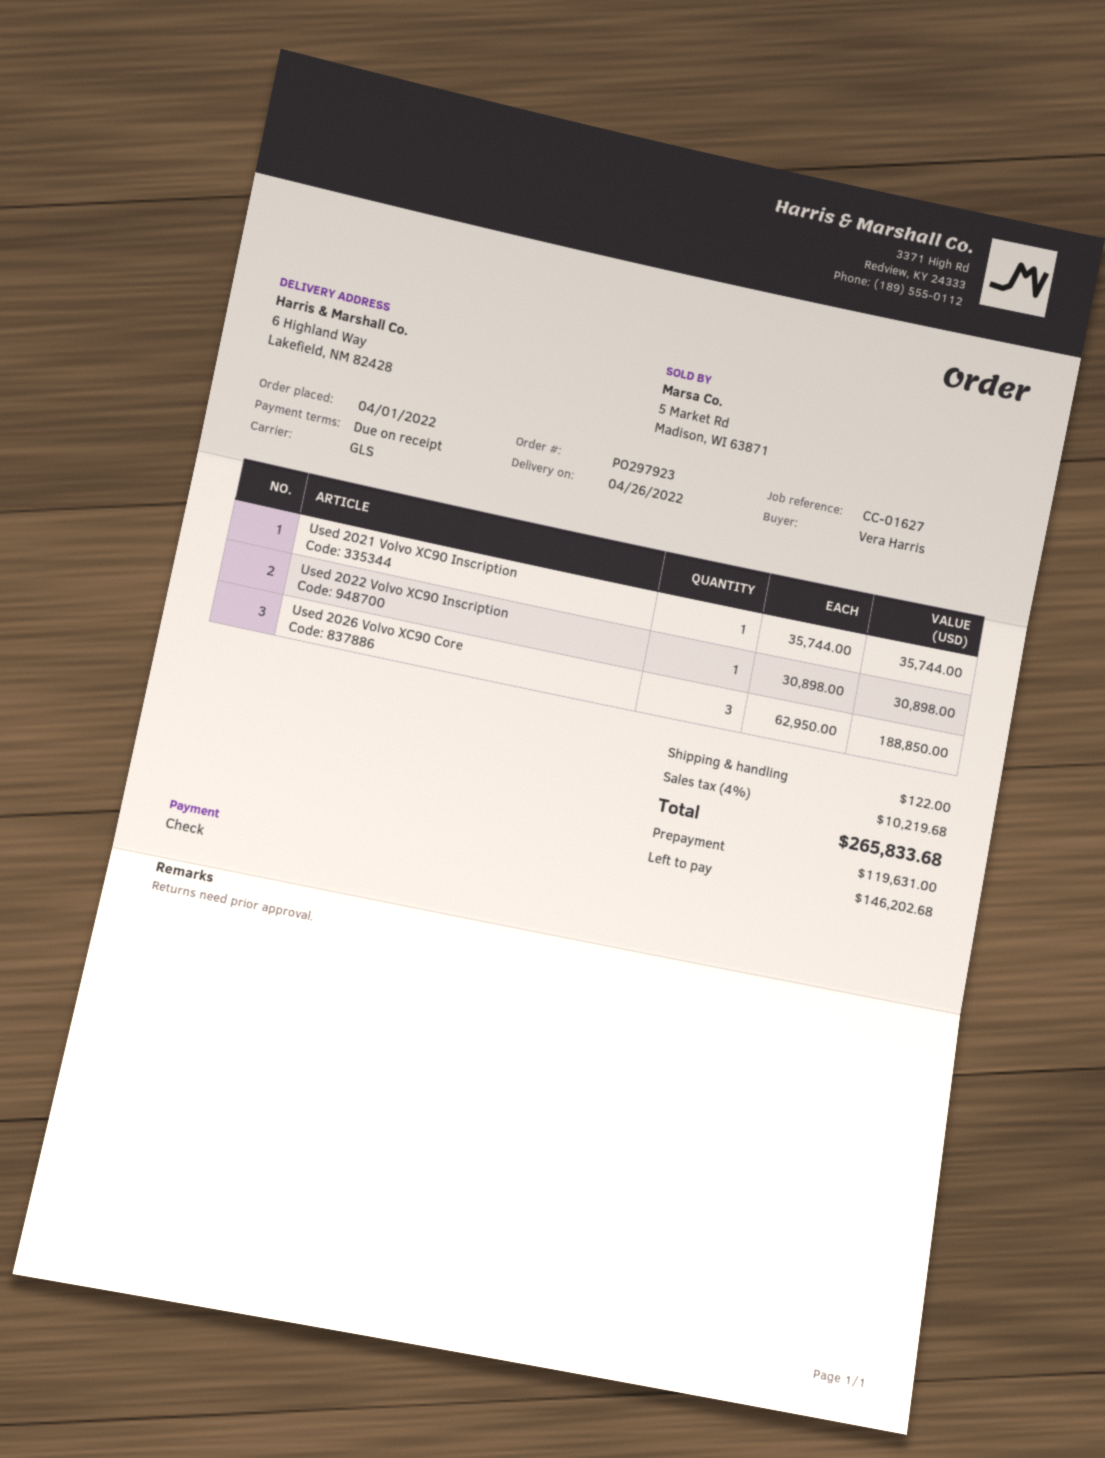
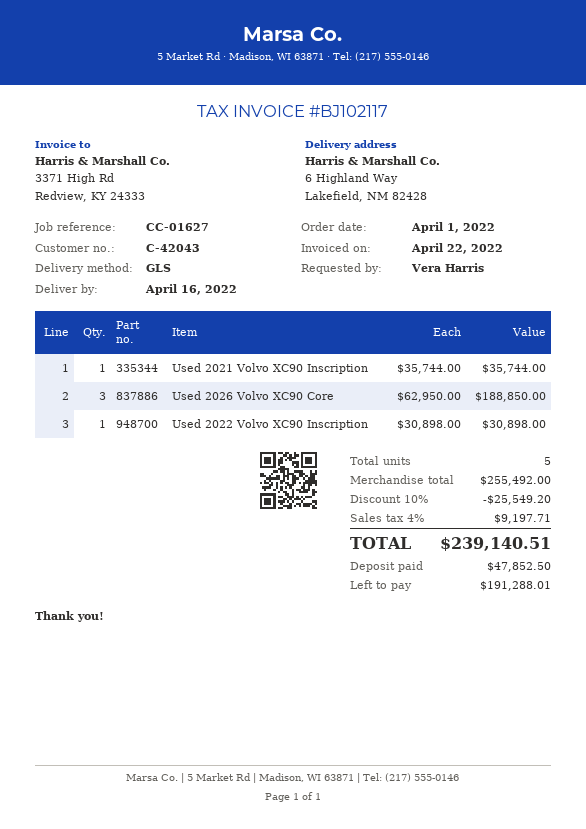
delivery date: 2022-04-26 -> 2022-04-16
discount: none -> 10% = 25549.20
shipping: 122.00 -> none
tax: 4% = 10219.68 -> 4% = 9197.71
total: 265833.68 -> 239140.51
deposit: 119631.00 -> 47852.50
balance: 146202.68 -> 191288.01

